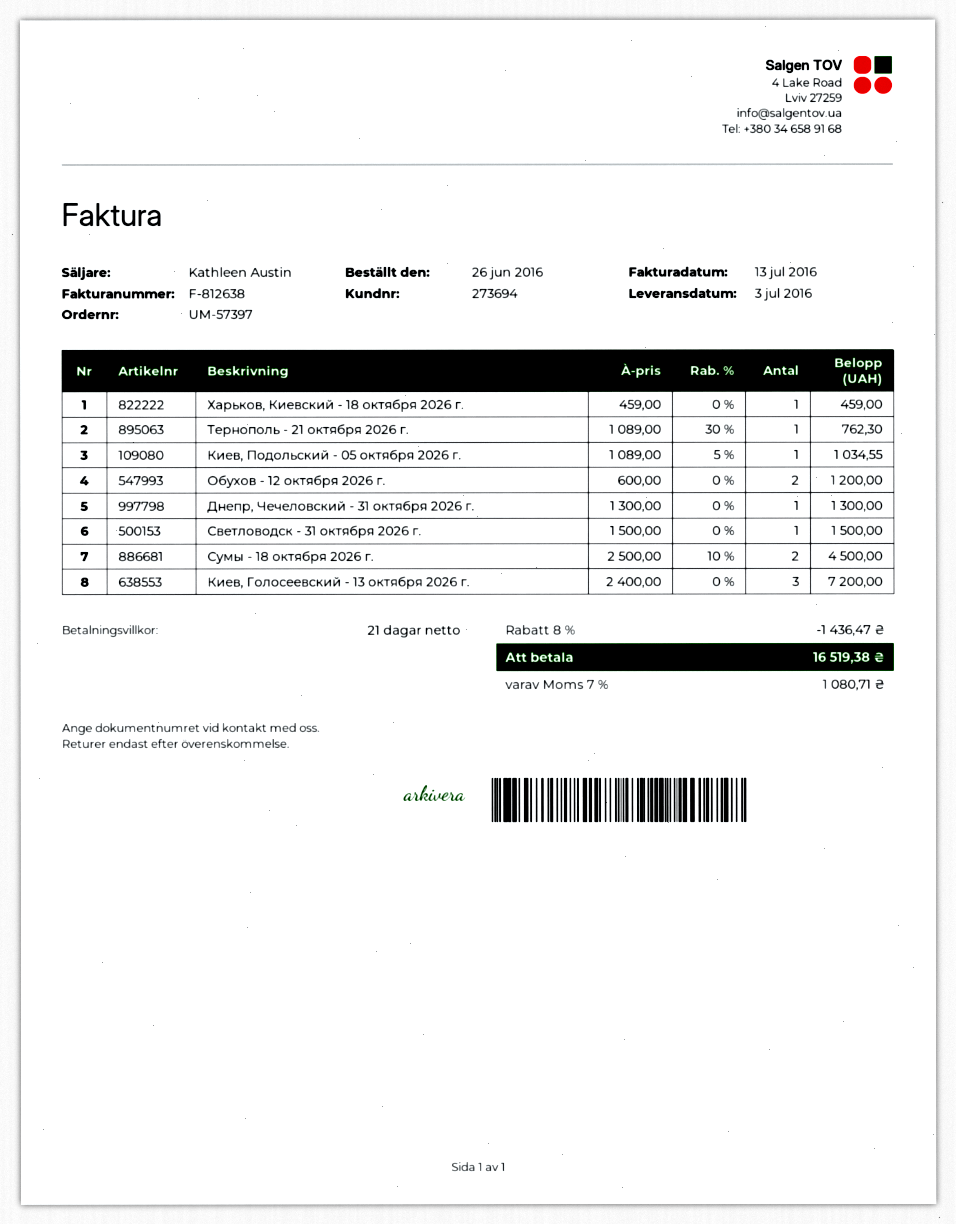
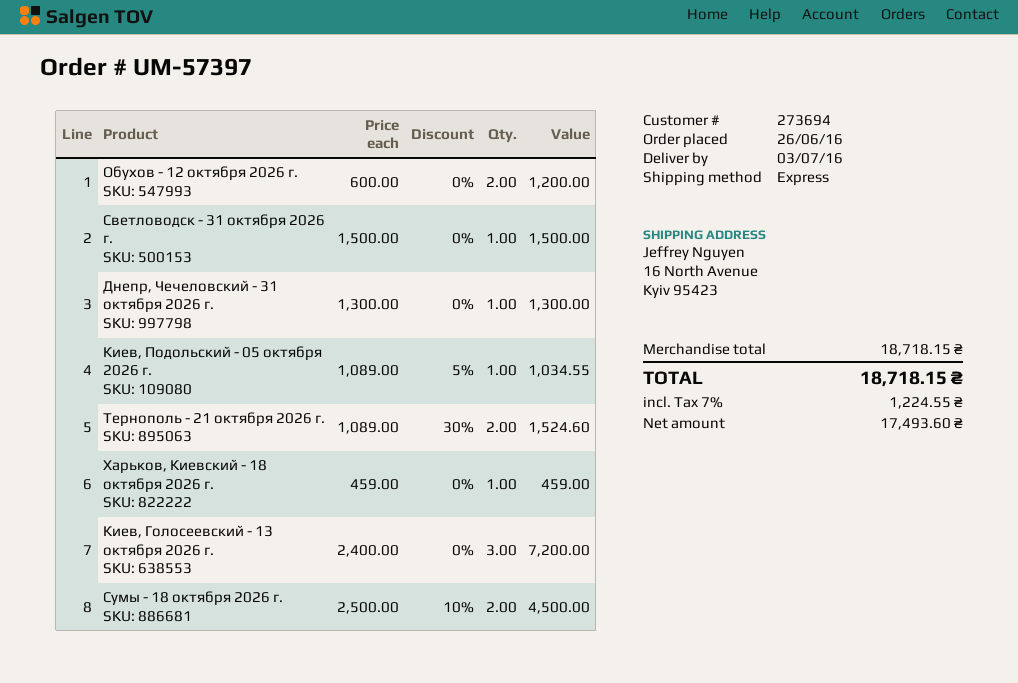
Тернополь - 21 октября 2026 г.: 1 x 1089.00 - 30% = 762.30 -> 2 x 1089.00 - 30% = 1524.60
discount: 8% = 1436.47 -> none
tax: 7% = 1080.71 -> 7% = 1224.55
total: 16519.38 -> 18718.15

